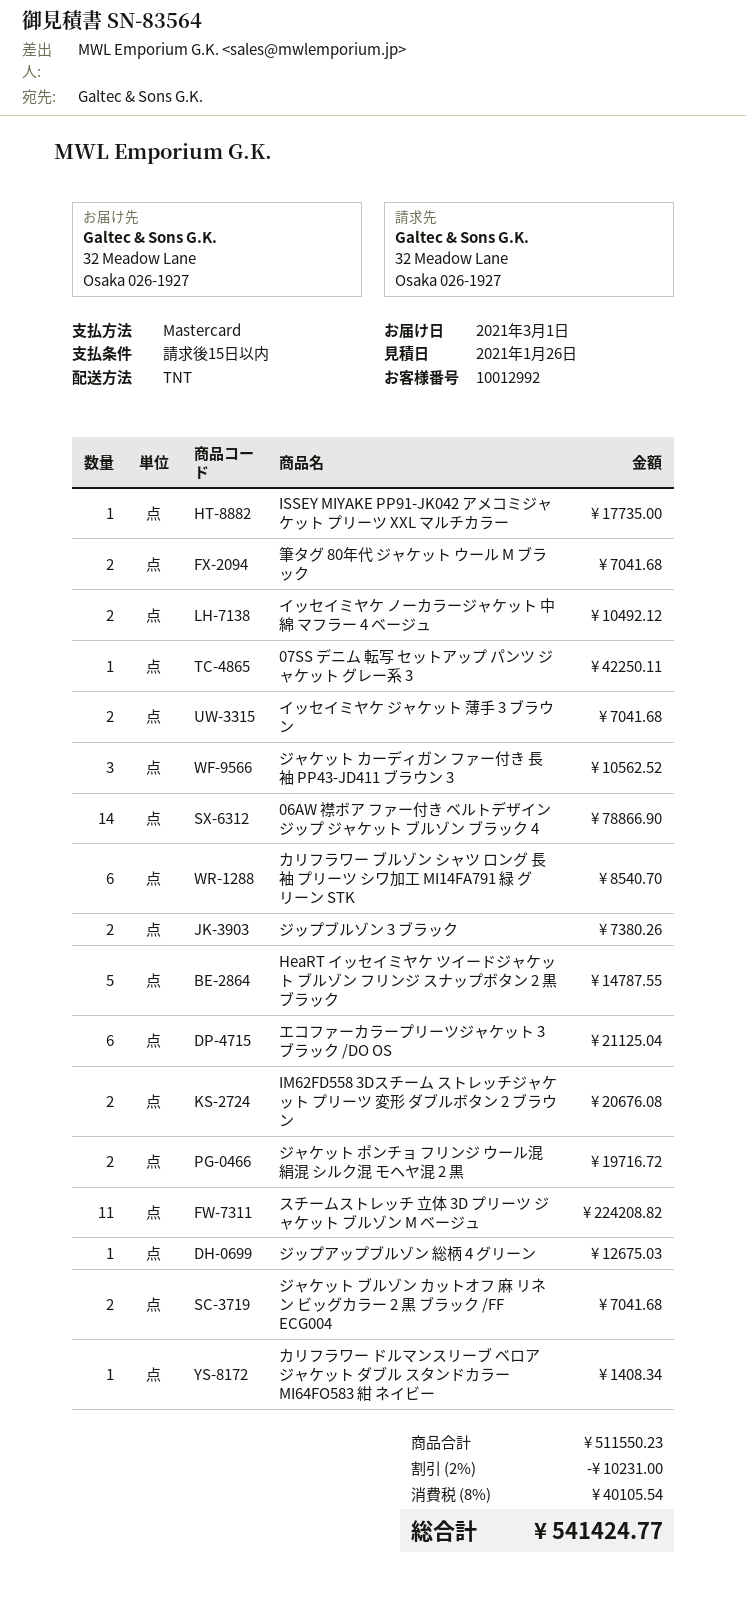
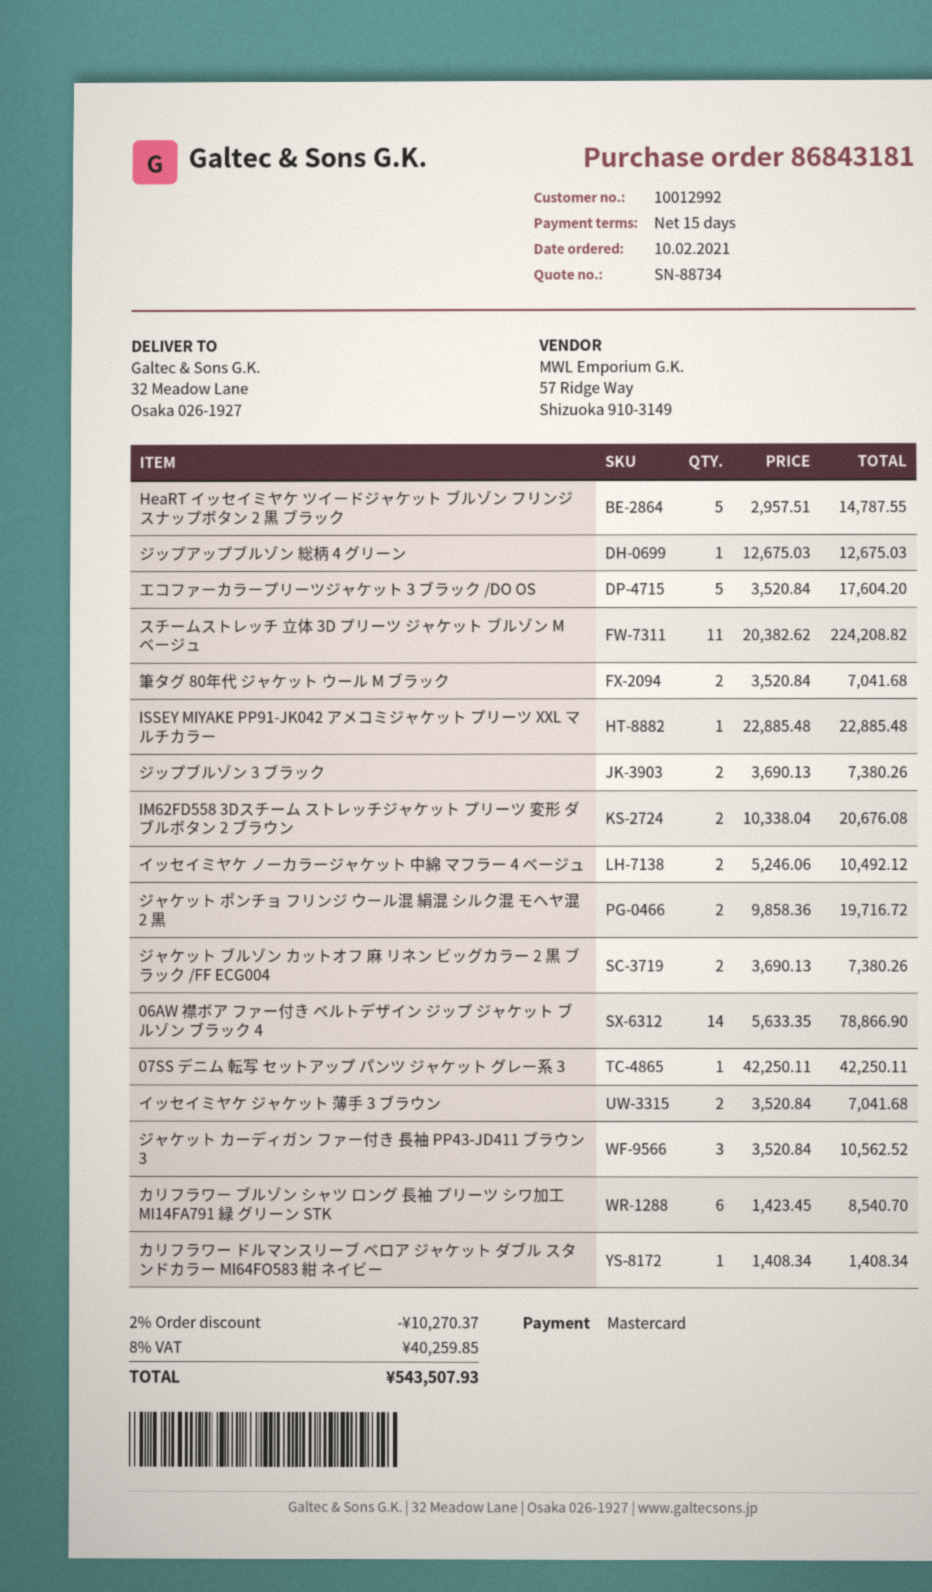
quote number: SN-83564 -> SN-88734
ISSEY MIYAKE PP91-JK042 アメコミジャケット プリーツ XXL マルチカラー: 1 for 17735.00 -> 1 for 22885.48
エコファーカラープリーツジャケット 3 ブラック /DO OS: 6 for 21125.04 -> 5 for 17604.20
ジャケット ブルゾン カットオフ 麻 リネン ビッグカラー 2 黒 ブラック /FF ECG004: 2 for 7041.68 -> 2 for 7380.26
discount: 2% = 10231.00 -> 2% = 10270.37
tax: 8% = 40105.54 -> 8% = 40259.85
total: 541424.77 -> 543507.93

